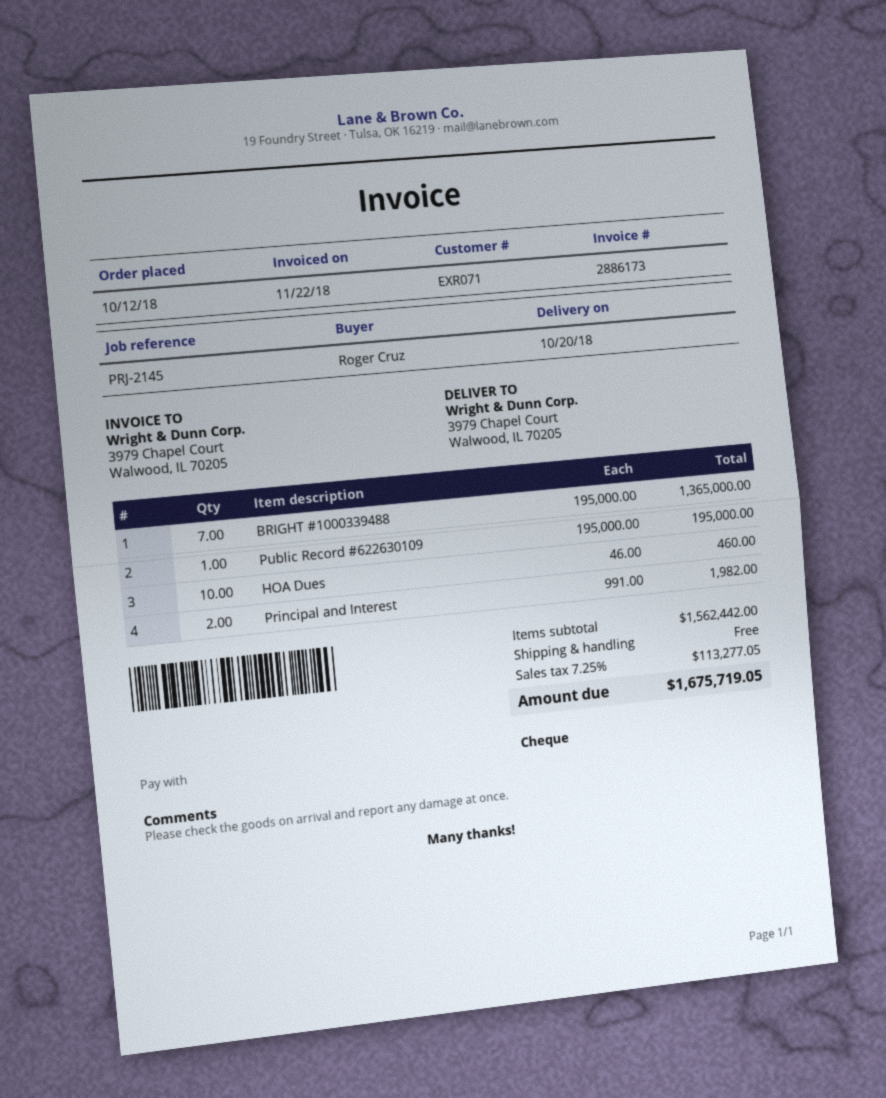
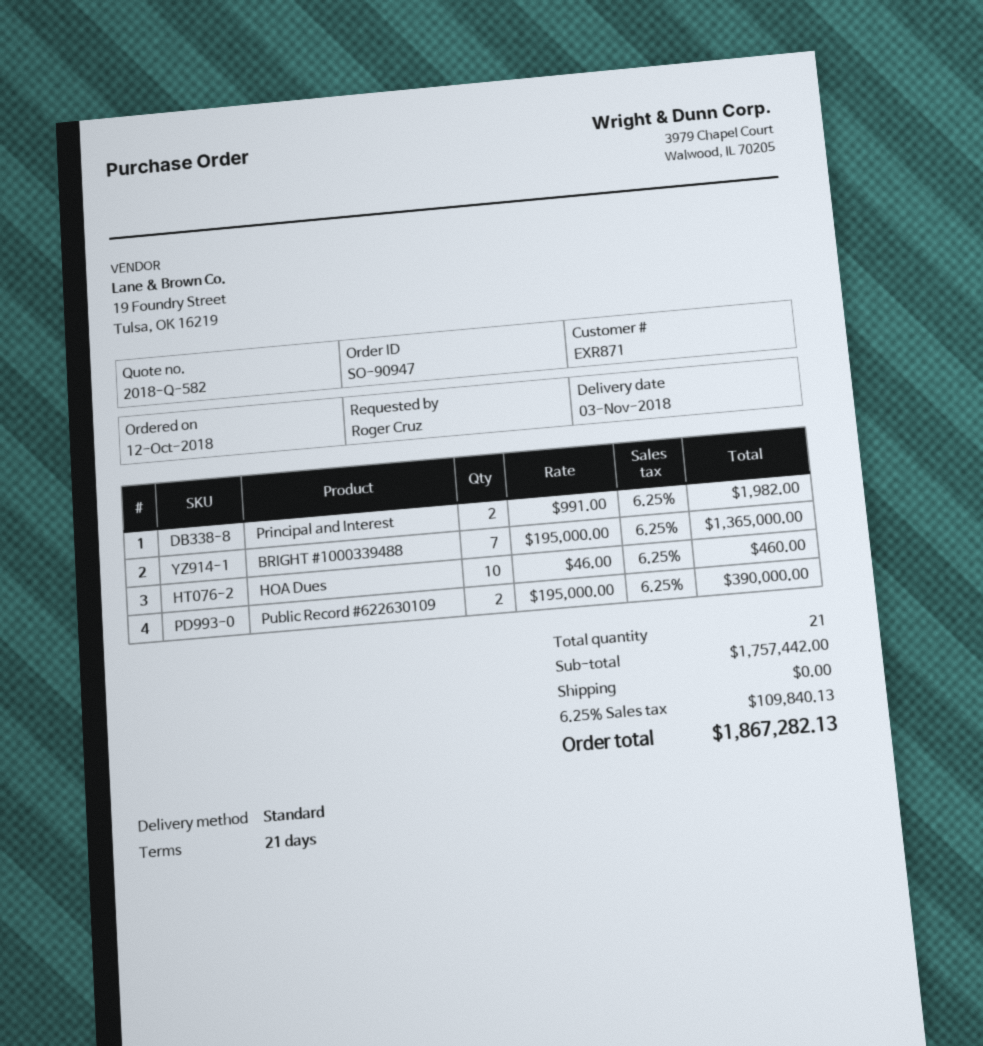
delivery date: 2018-10-20 -> 2018-11-03
customer number: EXR071 -> EXR871
Public Record #622630109: 1 x 195000.00 = 195000.00 -> 2 x 195000.00 = 390000.00
subtotal: 1562442.00 -> 1757442.00
tax: 7.25% = 113277.05 -> 6.25% = 109840.13
total: 1675719.05 -> 1867282.13

